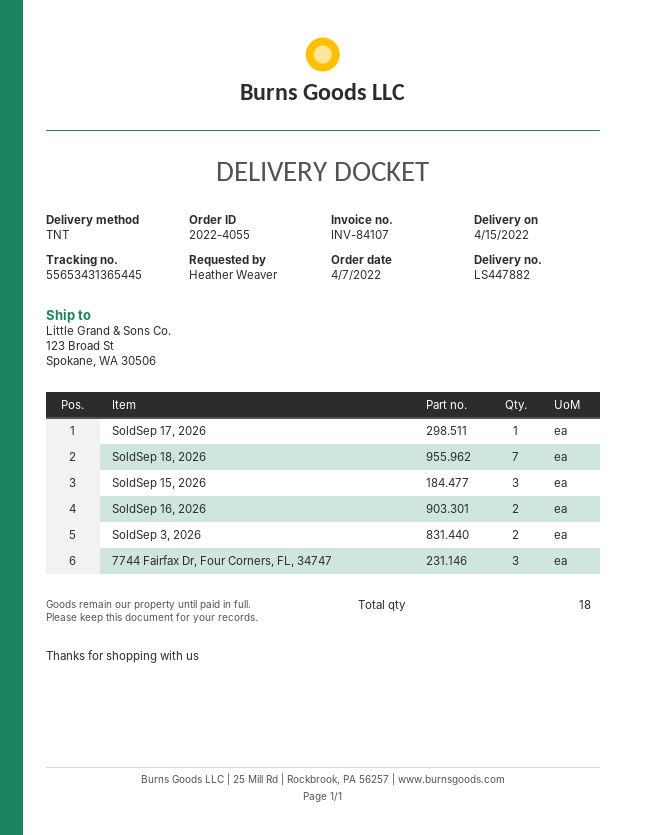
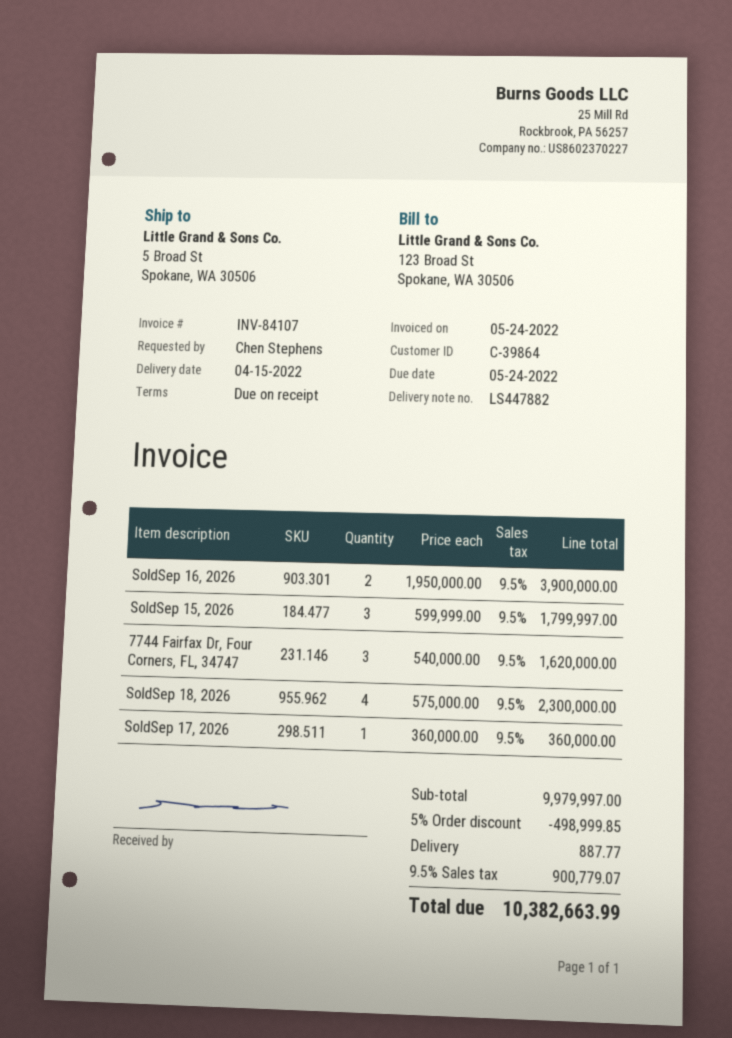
ordered by: Heather Weaver -> Chen Stephens
ship to: 123 Broad St, Spokane, WA 30506 -> 5 Broad St, Spokane, WA 30506
SoldSep 18, 2026: 7 -> 4
SoldSep 3, 2026: 2 -> none

